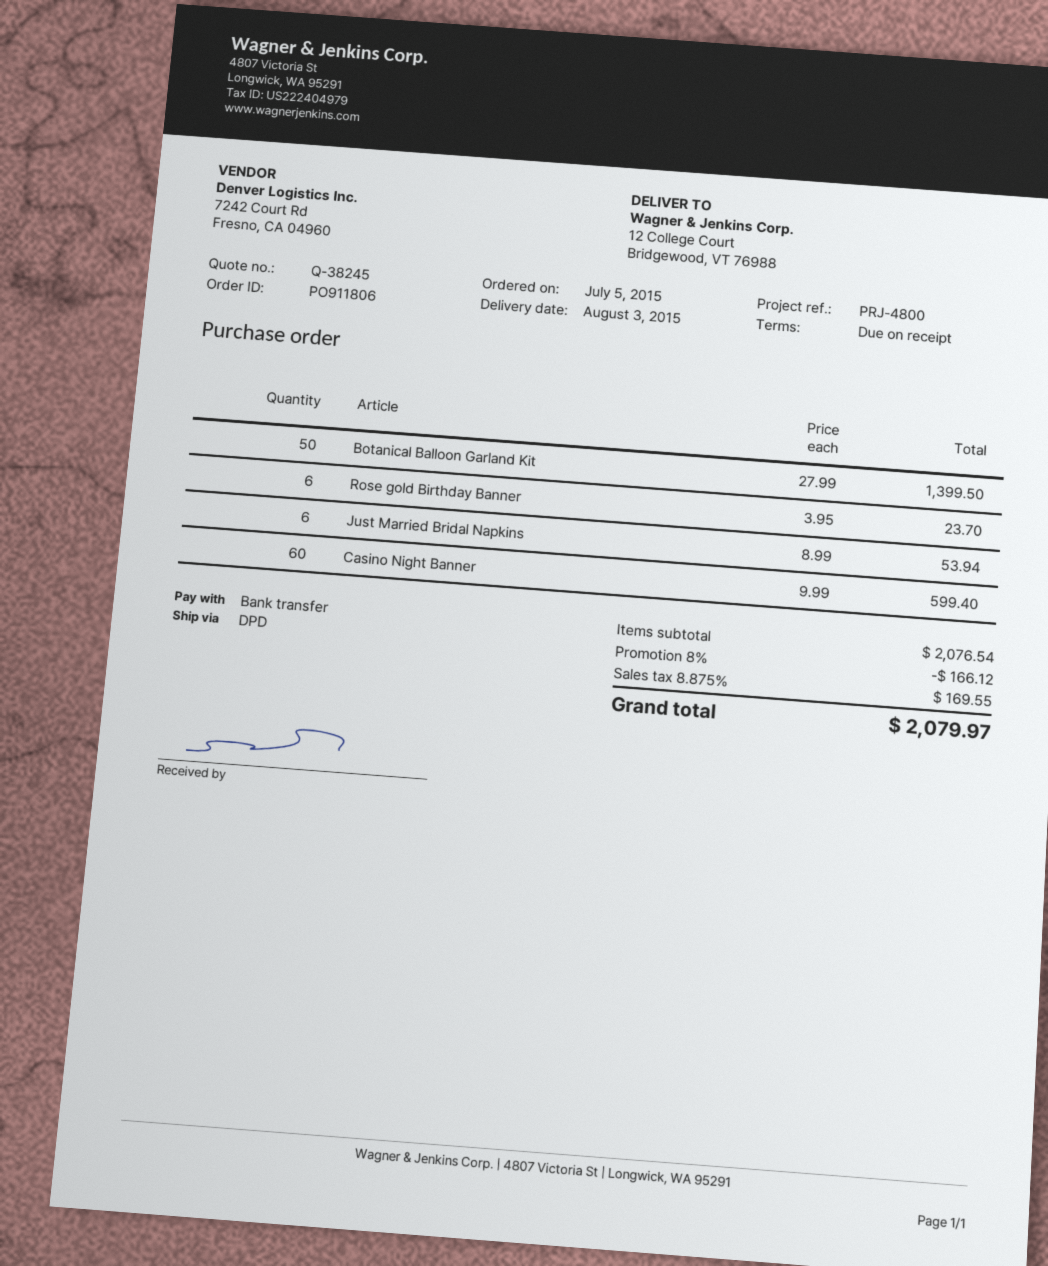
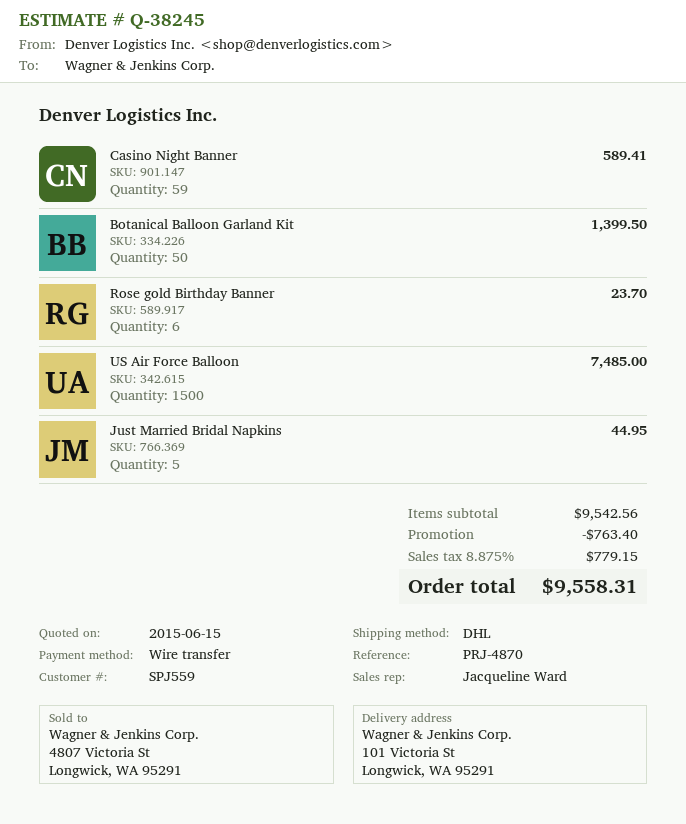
reference: PRJ-4800 -> PRJ-4870
shipping method: DPD -> DHL
ship to: 12 College Court, Bridgewood, VT 76988 -> 101 Victoria St, Longwick, WA 95291
Just Married Bridal Napkins: 6 for 53.94 -> 5 for 44.95
Casino Night Banner: 60 for 599.40 -> 59 for 589.41
US Air Force Balloon: none -> 1500 for 7485.00
subtotal: 2076.54 -> 9542.56
discount: 166.12 -> 763.40
tax: 8.875% = 169.55 -> 8.875% = 779.15
total: 2079.97 -> 9558.31

